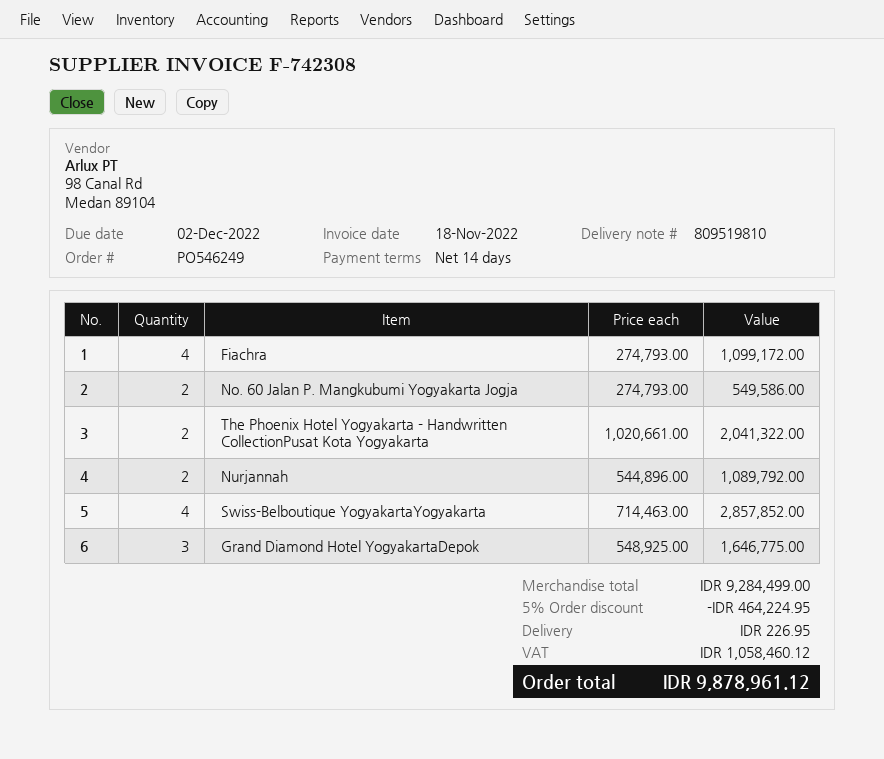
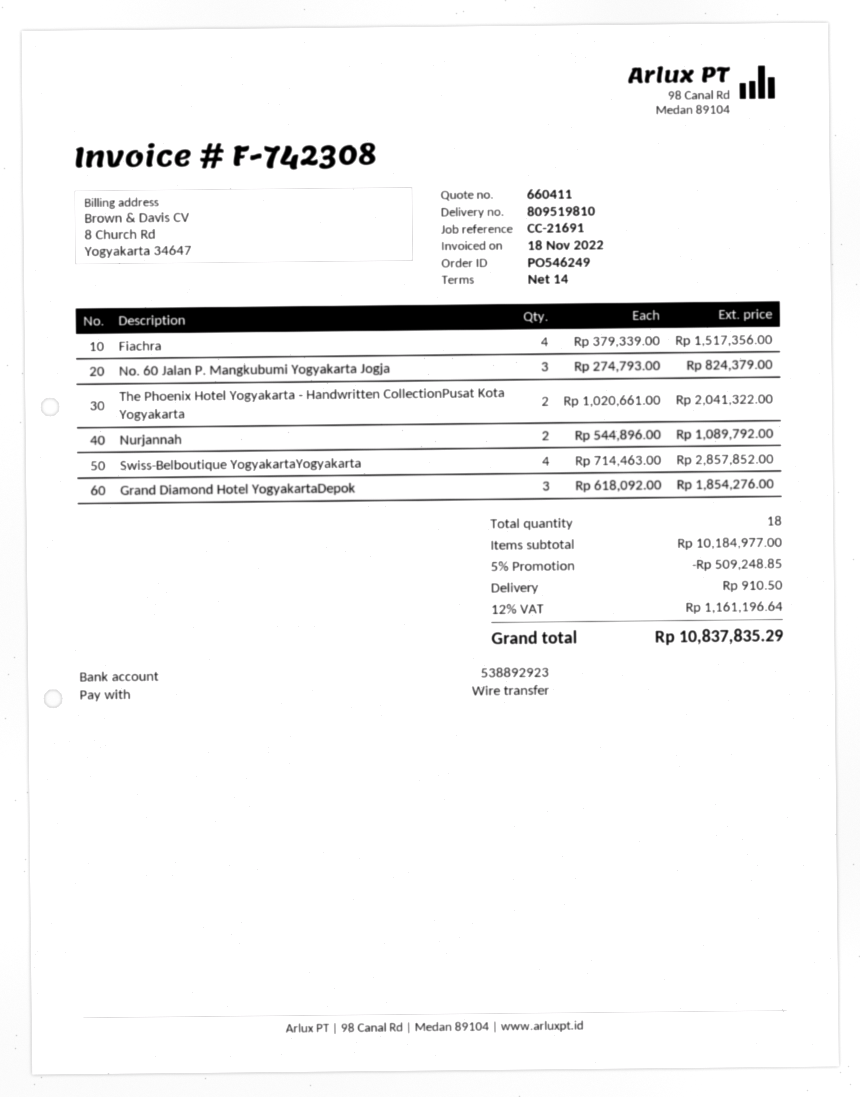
Fiachra: 4 x 274793.00 = 1099172.00 -> 4 x 379339.00 = 1517356.00
No. 60 Jalan P. Mangkubumi Yogyakarta Jogja: 2 x 274793.00 = 549586.00 -> 3 x 274793.00 = 824379.00
Grand Diamond Hotel YogyakartaDepok: 3 x 548925.00 = 1646775.00 -> 3 x 618092.00 = 1854276.00
subtotal: 9284499.00 -> 10184977.00
discount: 5% = 464224.95 -> 5% = 509248.85
shipping: 226.95 -> 910.50
tax: 1058460.12 -> 1161196.64
total: 9878961.12 -> 10837835.29

